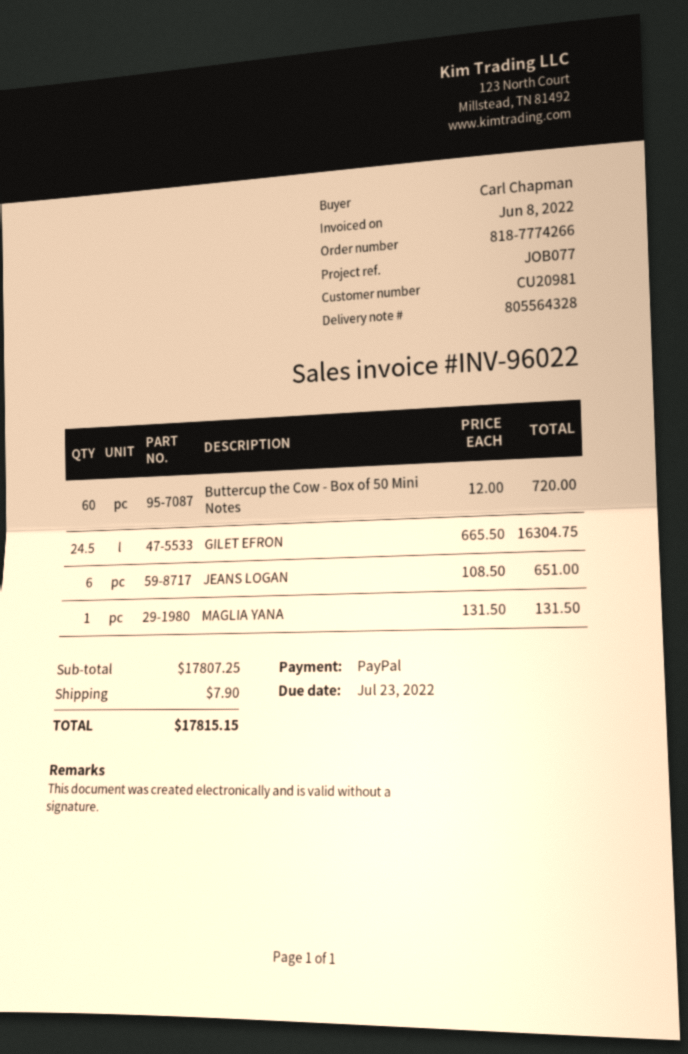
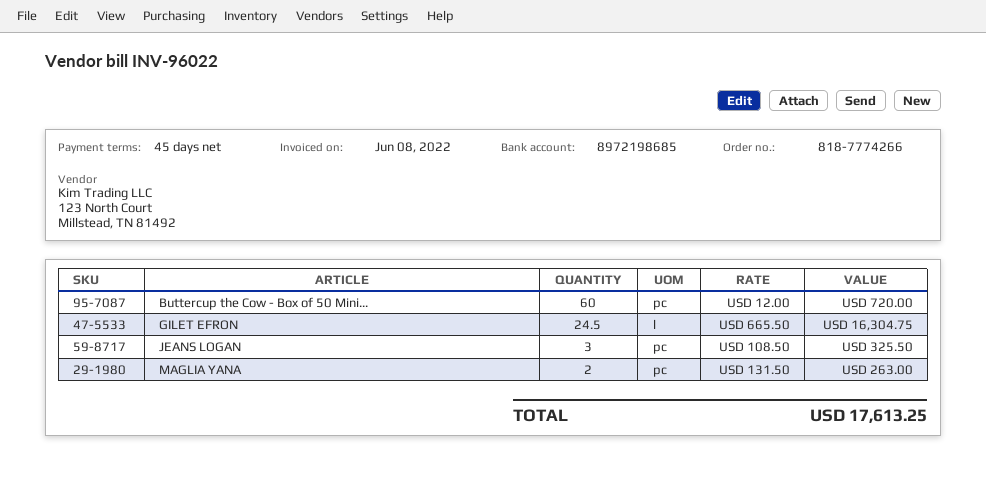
JEANS LOGAN: 6 x 108.50 = 651.00 -> 3 x 108.50 = 325.50
MAGLIA YANA: 1 x 131.50 = 131.50 -> 2 x 131.50 = 263.00
shipping: 7.90 -> none
total: 17815.15 -> 17613.25

